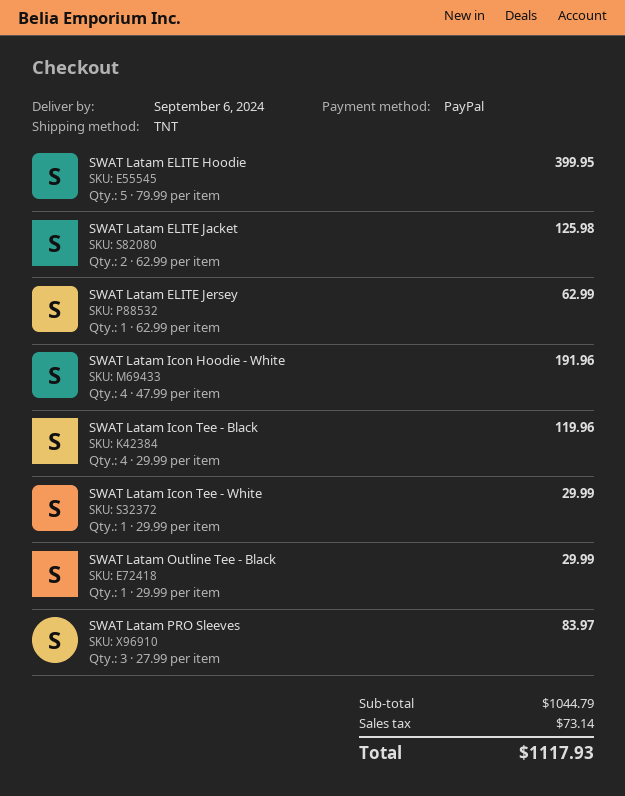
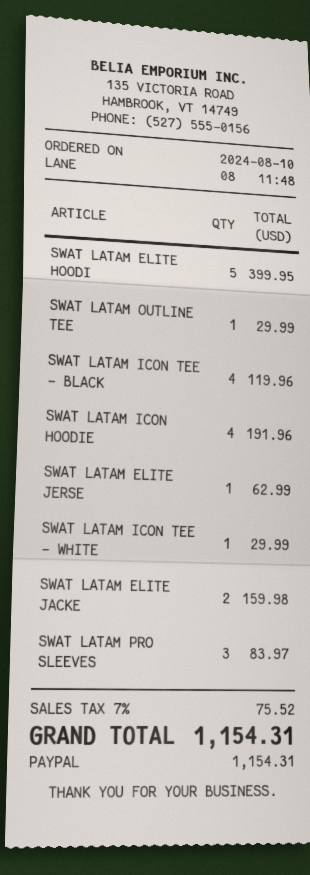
SWAT Latam ELITE Jacket: 2 for 125.98 -> 2 for 159.98
tax: 73.14 -> 75.52
total: 1117.93 -> 1154.31

